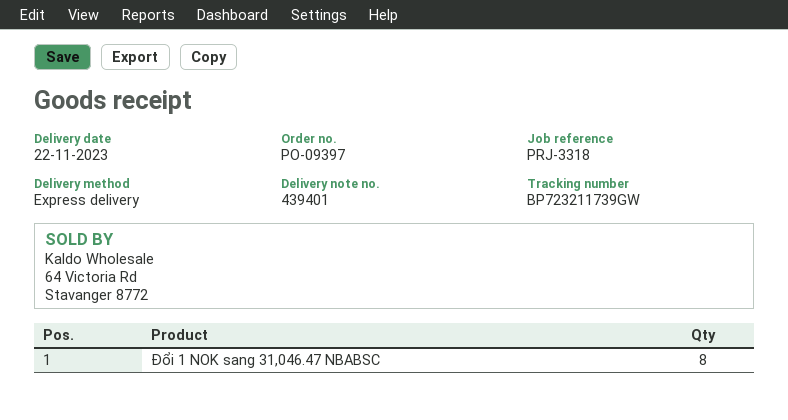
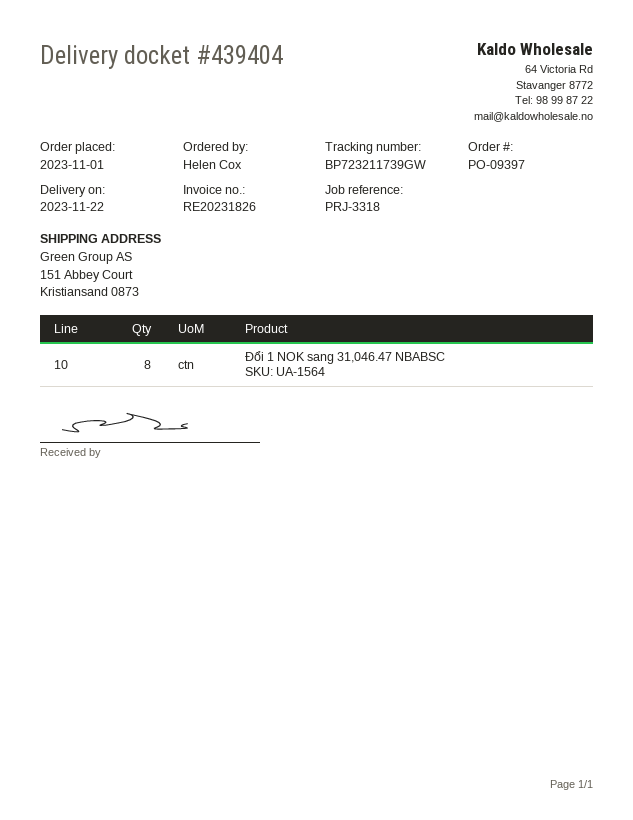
delivery note number: 439401 -> 439404

